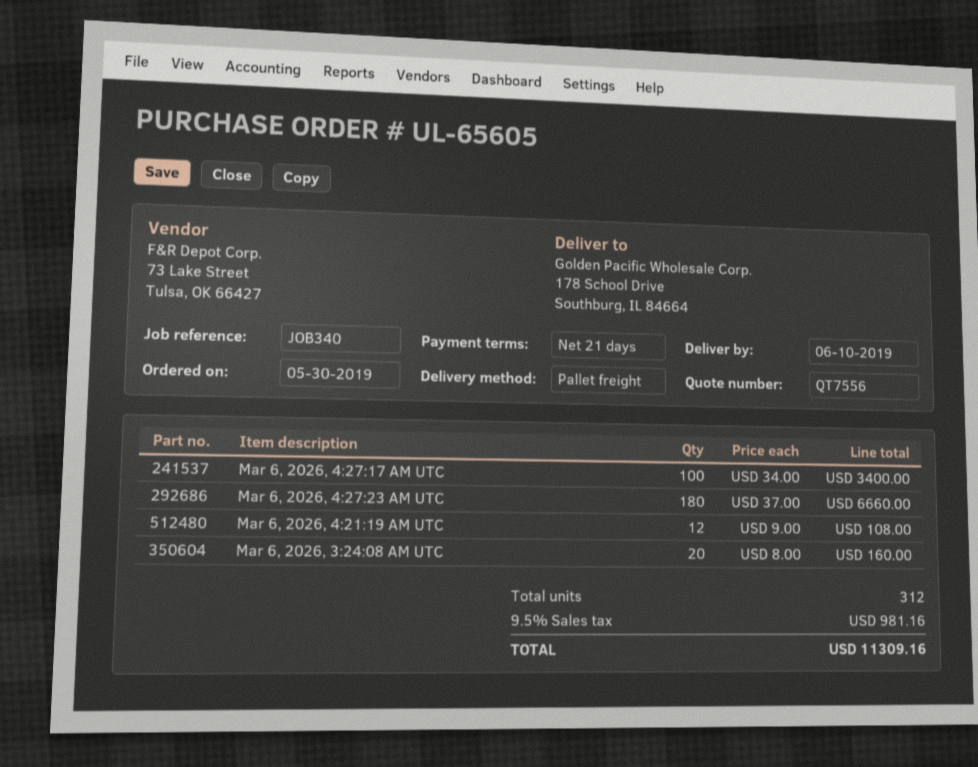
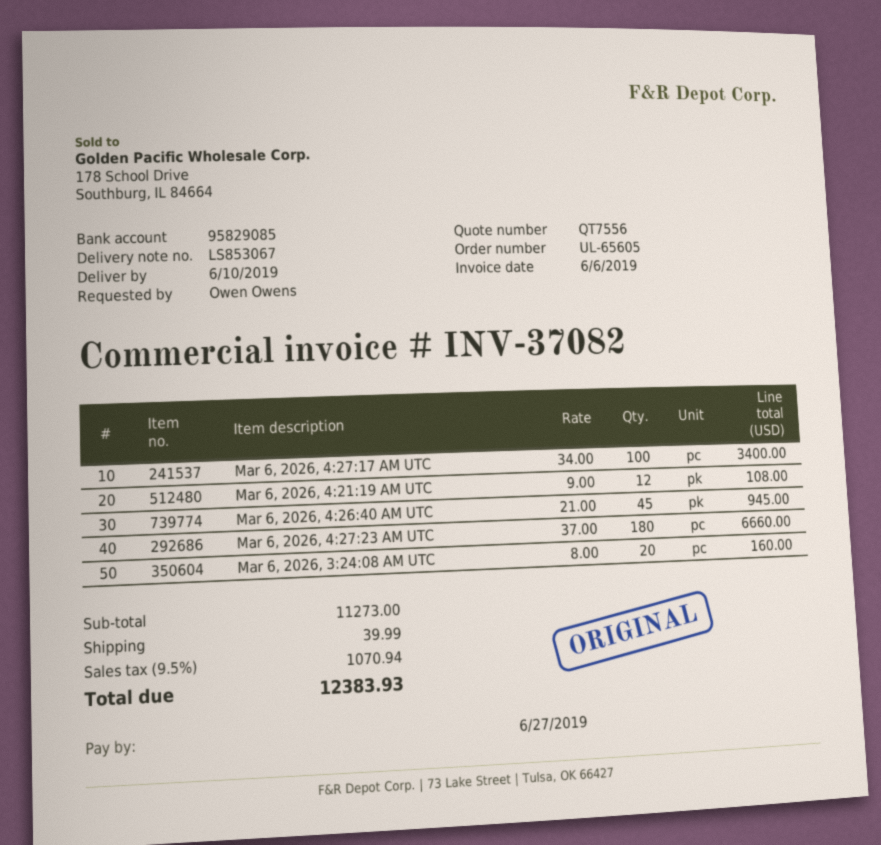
Mar 6, 2026, 4:26:40 AM UTC: none -> 45 x 21.00 = 945.00
shipping: none -> 39.99
tax: 9.5% = 981.16 -> 9.5% = 1070.94
total: 11309.16 -> 12383.93

